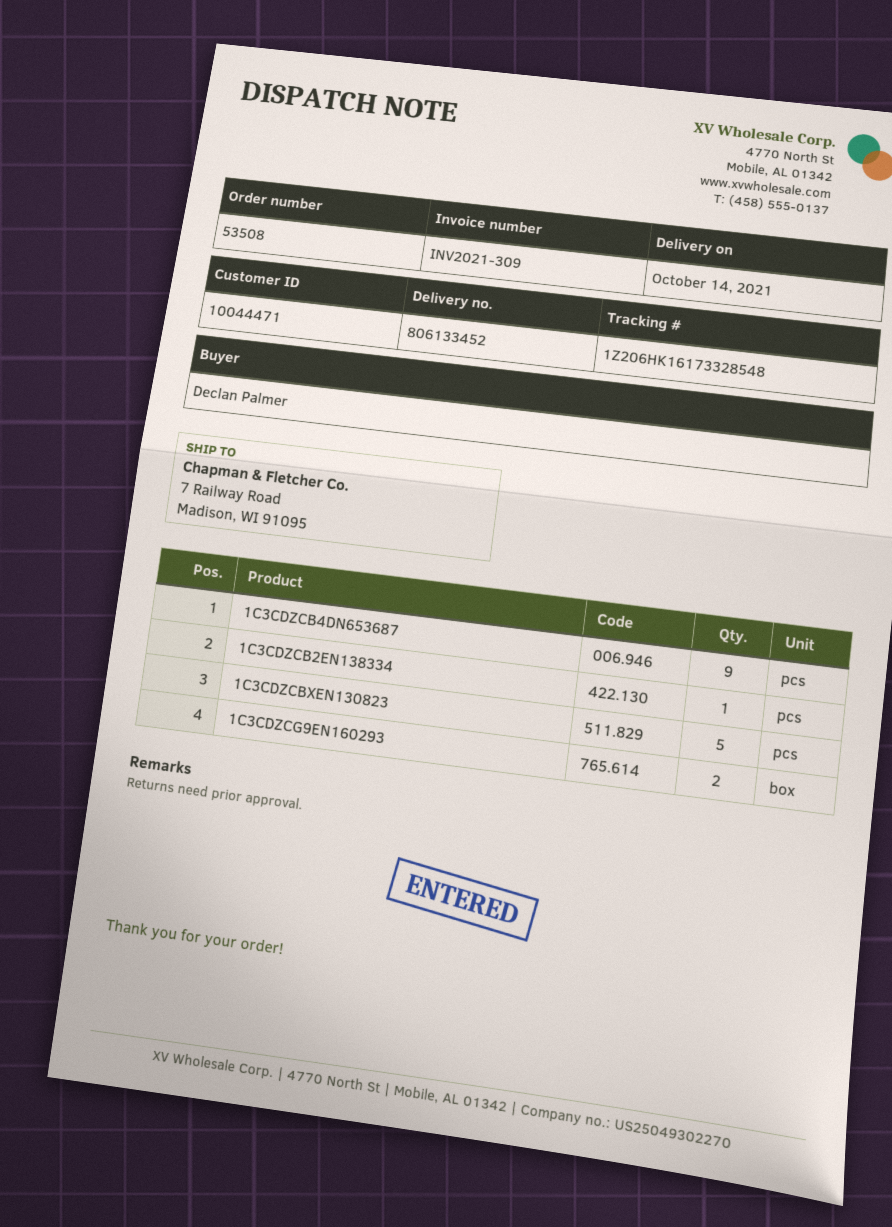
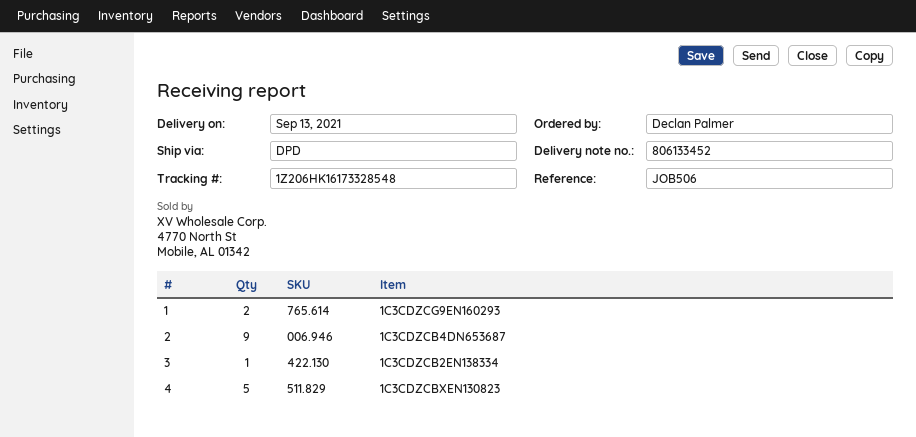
delivery date: 2021-10-14 -> 2021-09-13

